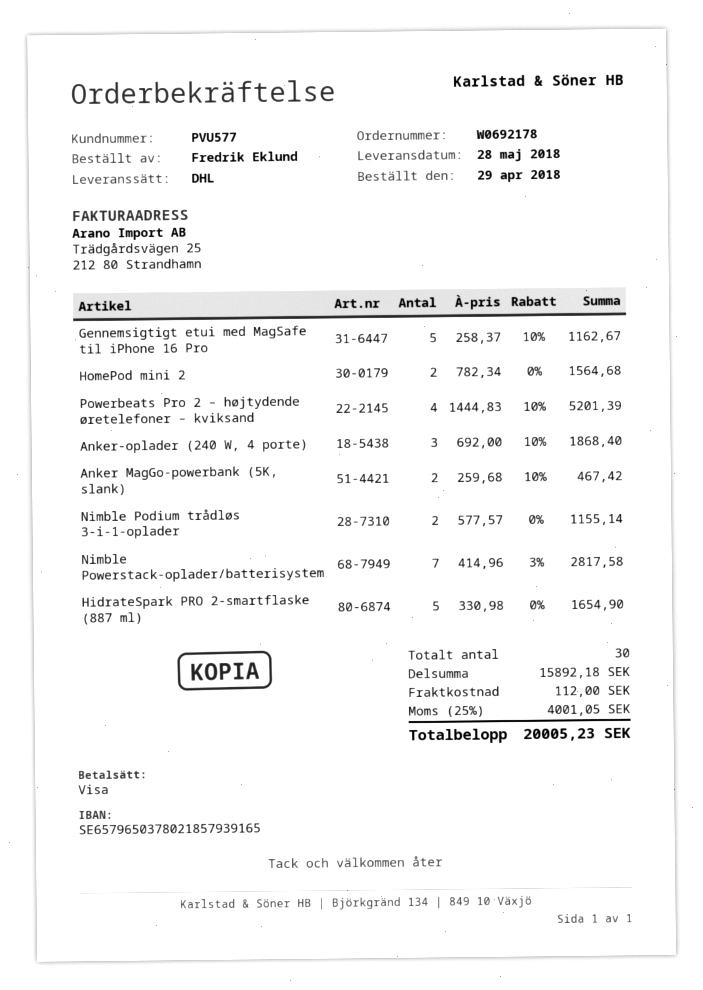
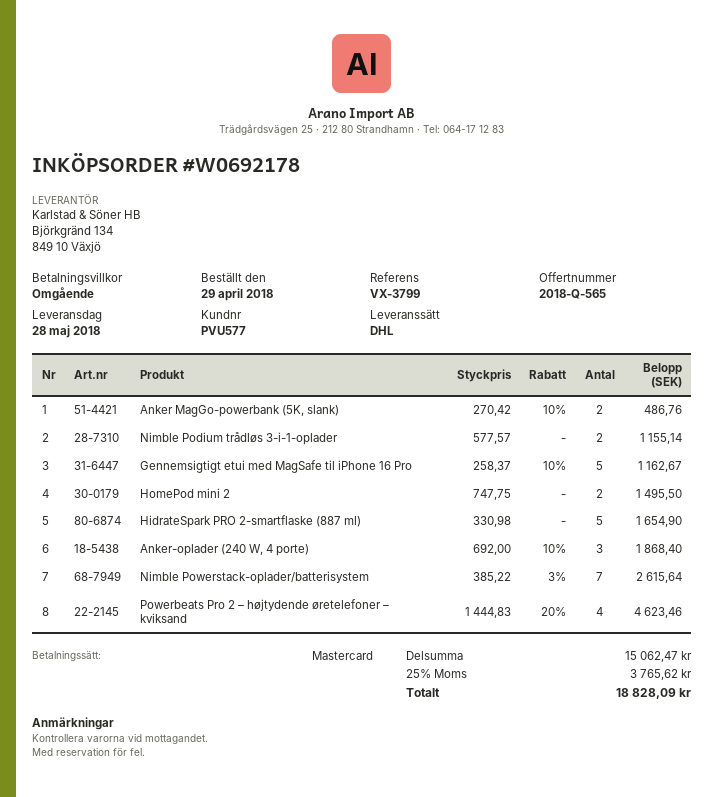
payment method: Visa -> Mastercard
HomePod mini 2: 2 x 782.34 = 1564.68 -> 2 x 747.75 = 1495.50
Powerbeats Pro 2 – højtydende øretelefoner – kviksand: 4 x 1444.83 - 10% = 5201.39 -> 4 x 1444.83 - 20% = 4623.46
Anker MagGo-powerbank (5K, slank): 2 x 259.68 - 10% = 467.42 -> 2 x 270.42 - 10% = 486.76
Nimble Powerstack-oplader/batterisystem: 7 x 414.96 - 3% = 2817.58 -> 7 x 385.22 - 3% = 2615.64
subtotal: 15892.18 -> 15062.47
shipping: 112.00 -> none
tax: 25% = 4001.05 -> 25% = 3765.62
total: 20005.23 -> 18828.09

